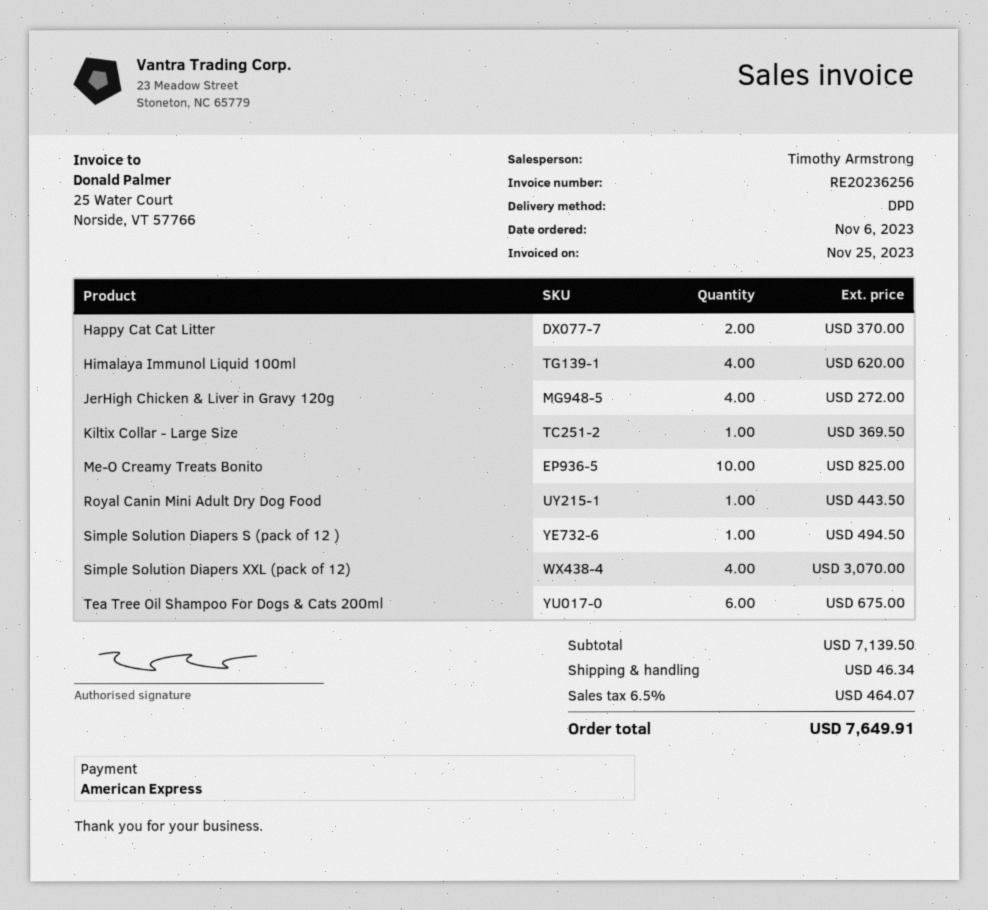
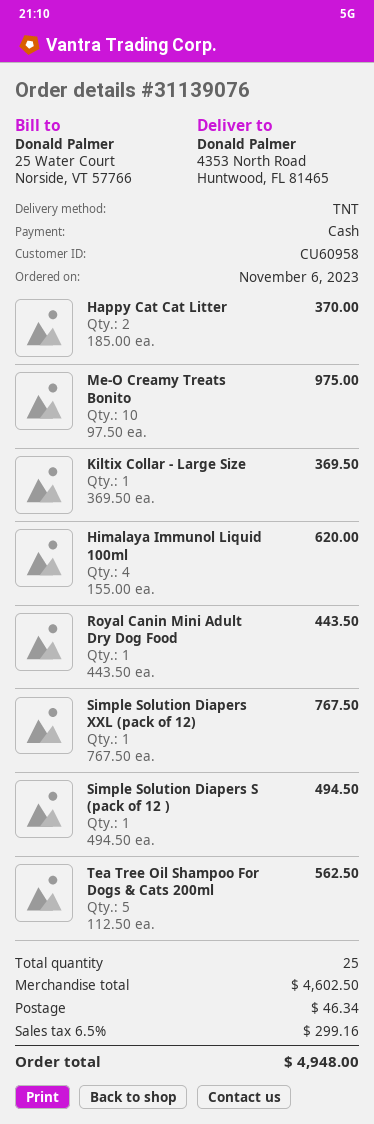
payment method: American Express -> cash
shipping method: DPD -> TNT
JerHigh Chicken & Liver in Gravy 120g: 4 for 272.00 -> none
Me-O Creamy Treats Bonito: 10 for 825.00 -> 10 for 975.00
Simple Solution Diapers XXL (pack of 12): 4 for 3070.00 -> 1 for 767.50
Tea Tree Oil Shampoo For Dogs & Cats 200ml: 6 for 675.00 -> 5 for 562.50
subtotal: 7139.50 -> 4602.50
tax: 6.5% = 464.07 -> 6.5% = 299.16
total: 7649.91 -> 4948.00

